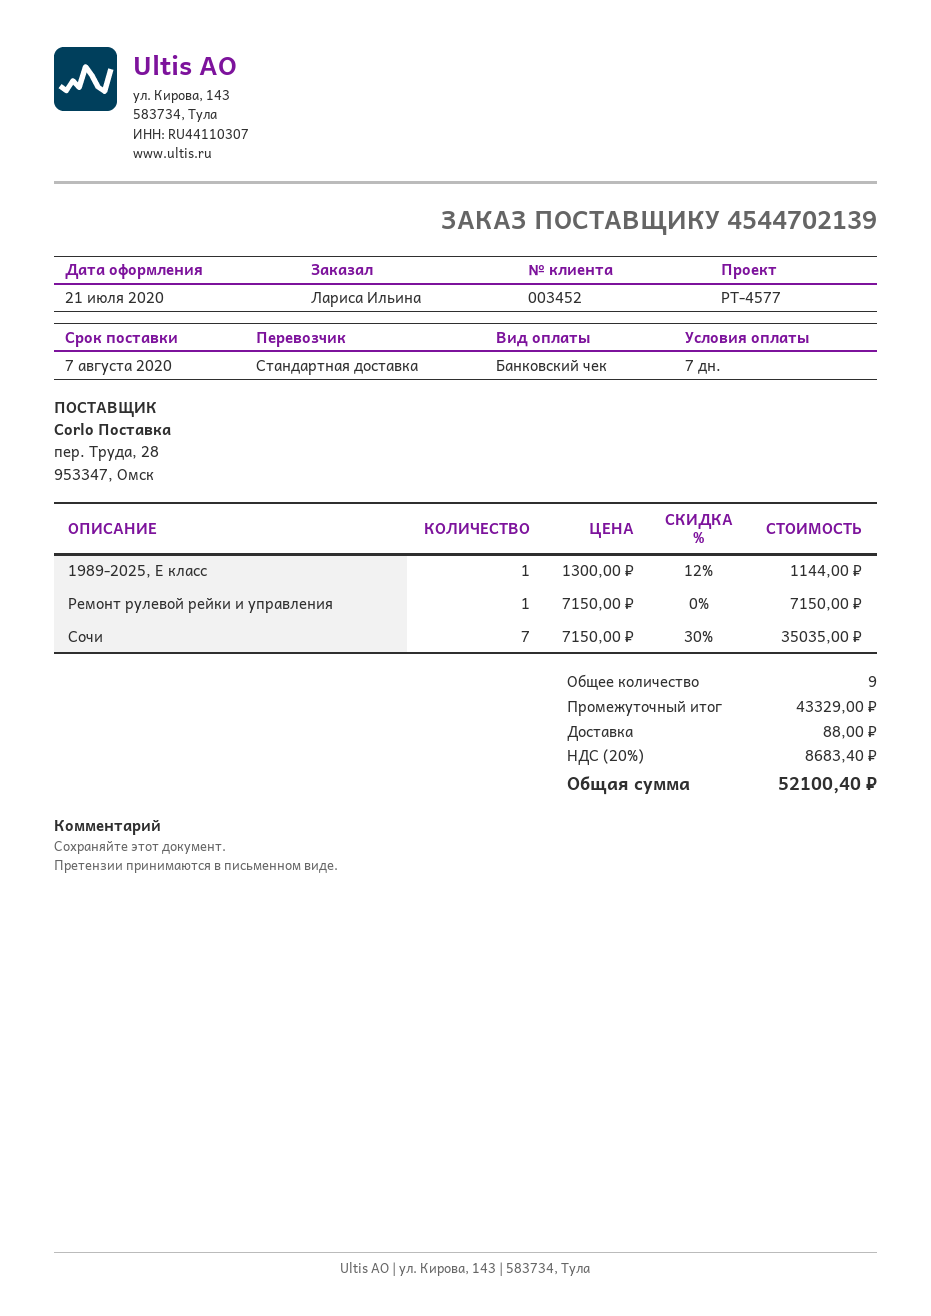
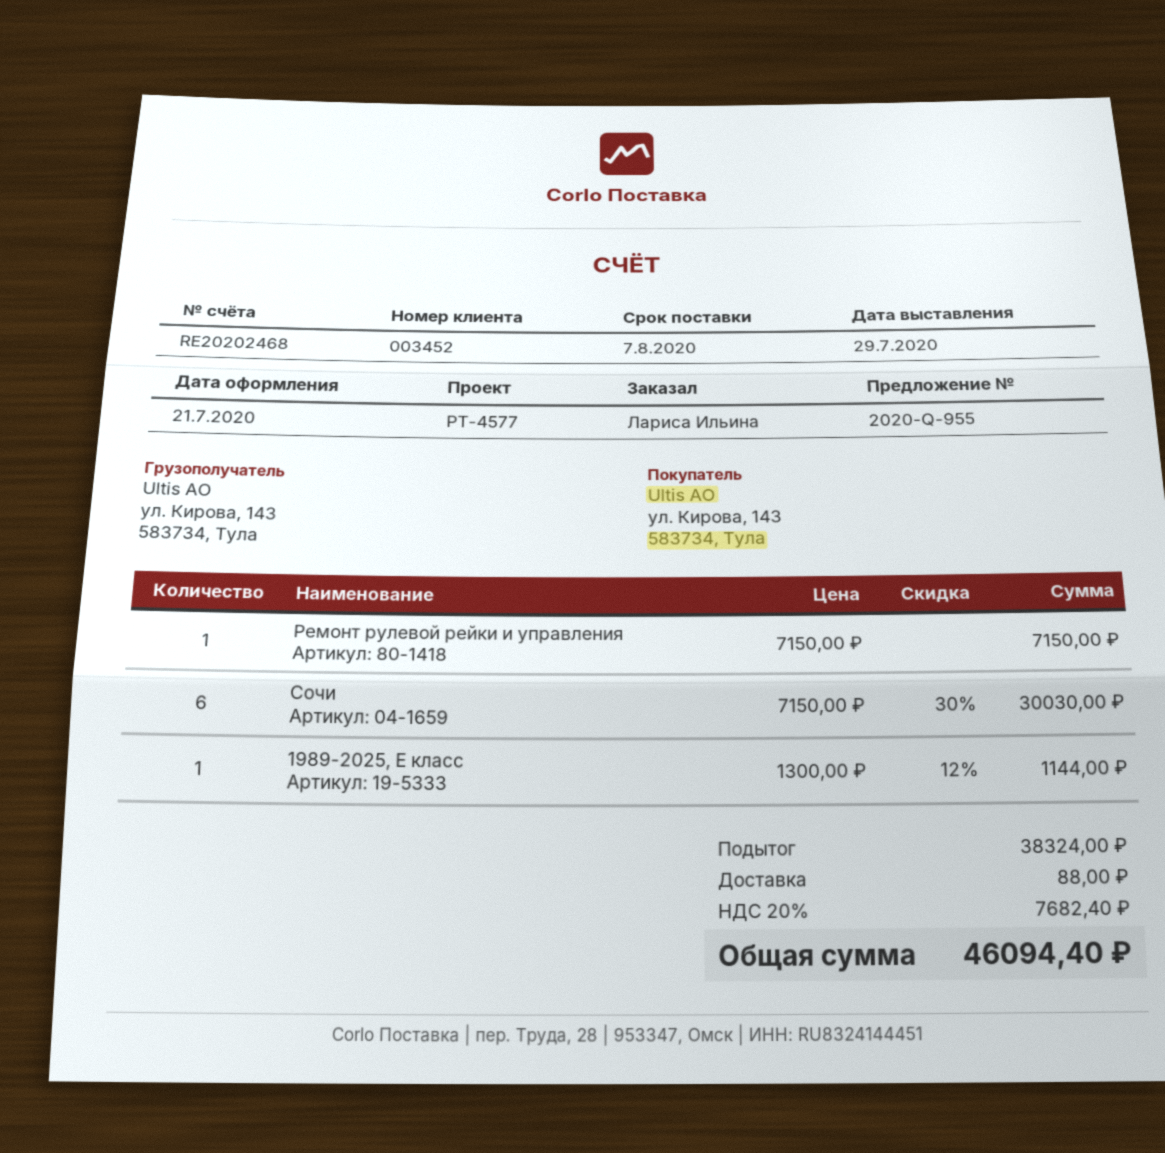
Сочи: 7 x 7150.00 - 30% = 35035.00 -> 6 x 7150.00 - 30% = 30030.00
subtotal: 43329.00 -> 38324.00
tax: 20% = 8683.40 -> 20% = 7682.40
total: 52100.40 -> 46094.40

